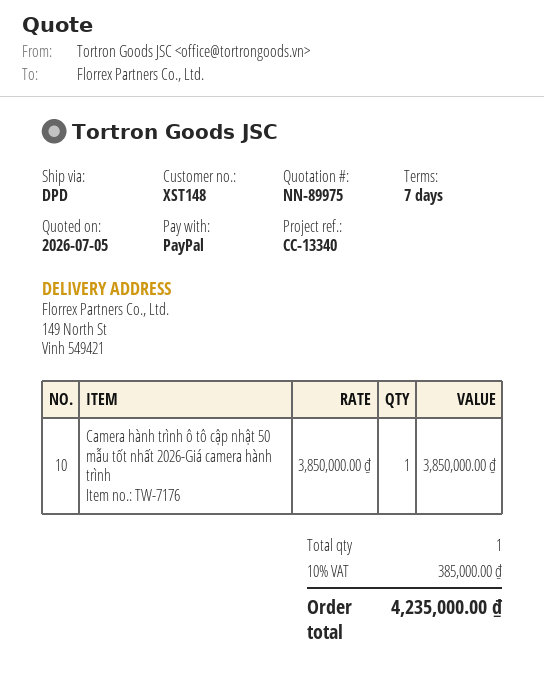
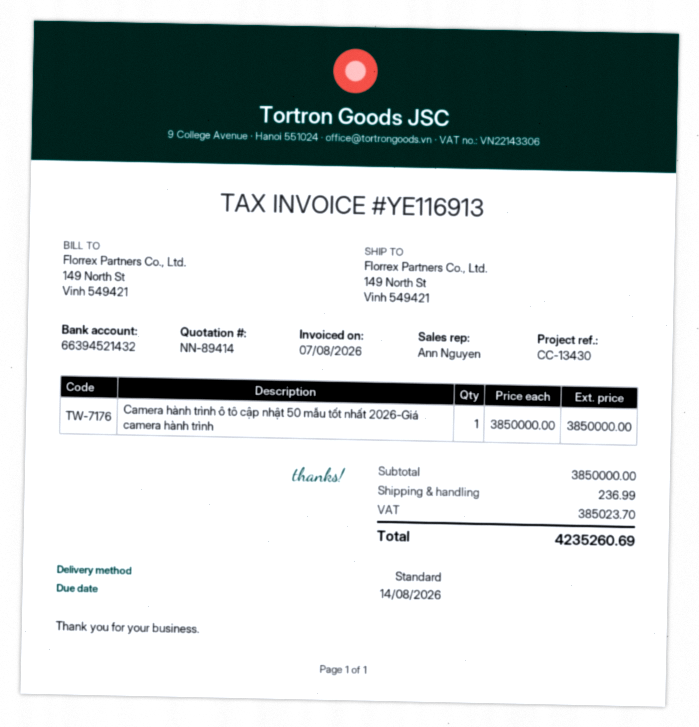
quote number: NN-89975 -> NN-89414
reference: CC-13340 -> CC-13430
shipping method: DPD -> standard
shipping: none -> 236.99
tax: 385000.00 -> 385023.70
total: 4235000.00 -> 4235260.69

